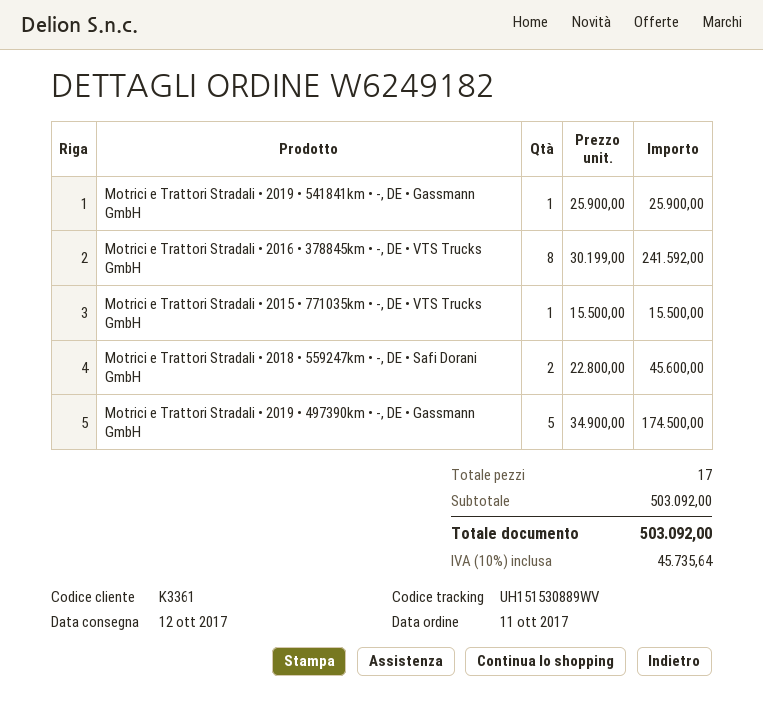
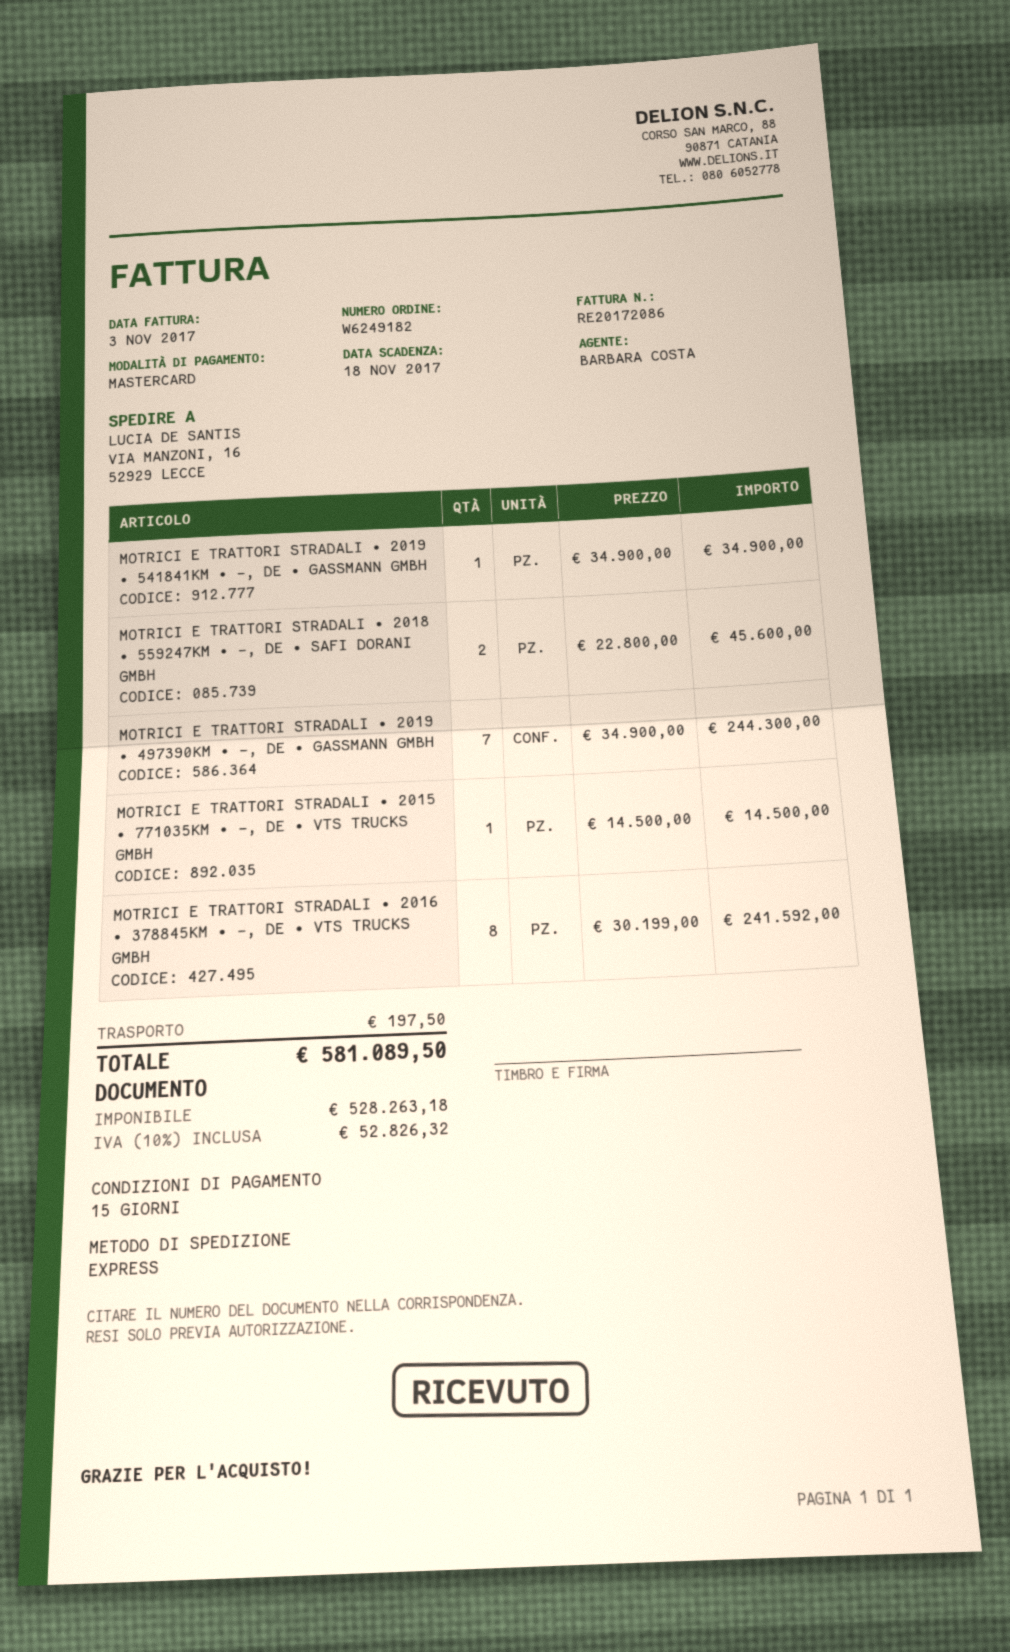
Motrici e Trattori Stradali • 2019 • 541841km • -, DE • Gassmann GmbH: 1 x 25900.00 = 25900.00 -> 1 x 34900.00 = 34900.00
Motrici e Trattori Stradali • 2015 • 771035km • -, DE • VTS Trucks GmbH: 1 x 15500.00 = 15500.00 -> 1 x 14500.00 = 14500.00
Motrici e Trattori Stradali • 2019 • 497390km • -, DE • Gassmann GmbH: 5 x 34900.00 = 174500.00 -> 7 x 34900.00 = 244300.00
shipping: none -> 197.50
tax: 10% = 45735.64 -> 10% = 52826.32
total: 503092.00 -> 581089.50

